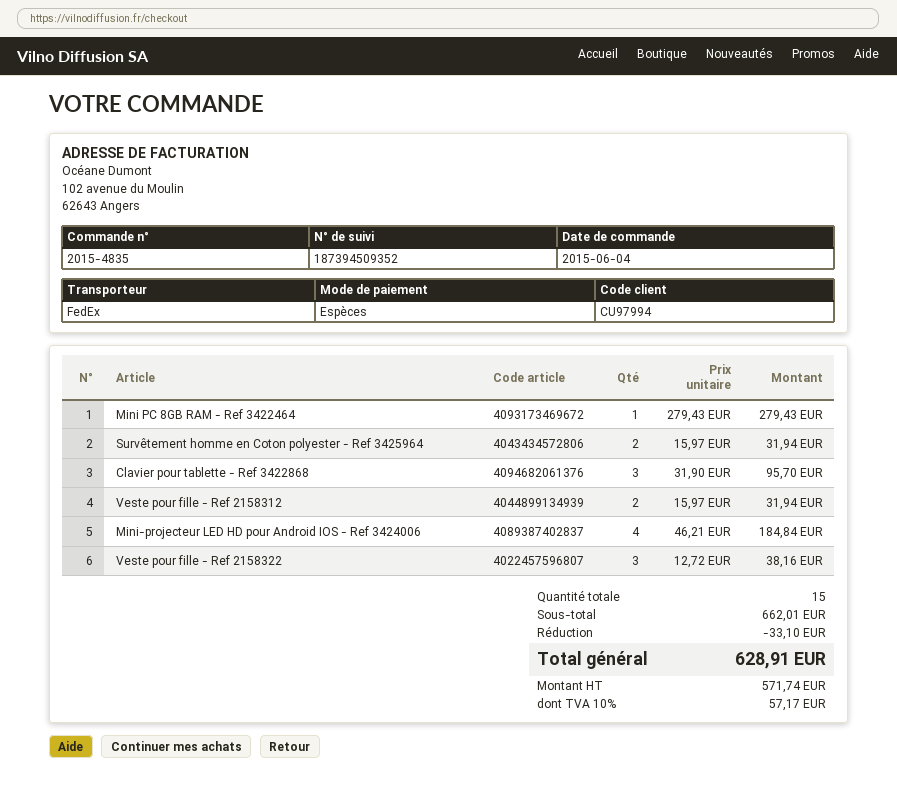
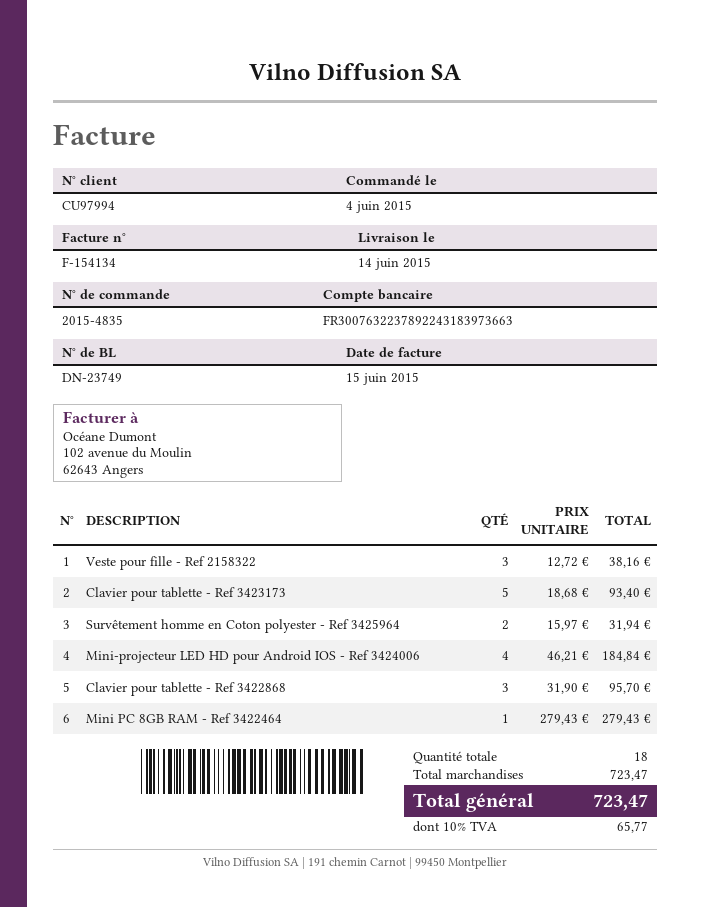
Veste pour fille - Ref 2158312: 2 x 15.97 = 31.94 -> none
Clavier pour tablette - Ref 3423173: none -> 5 x 18.68 = 93.40
total quantity: 15 -> 18
subtotal: 662.01 -> 723.47
discount: 33.10 -> none
tax: 10% = 57.17 -> 10% = 65.77
total: 628.91 -> 723.47

